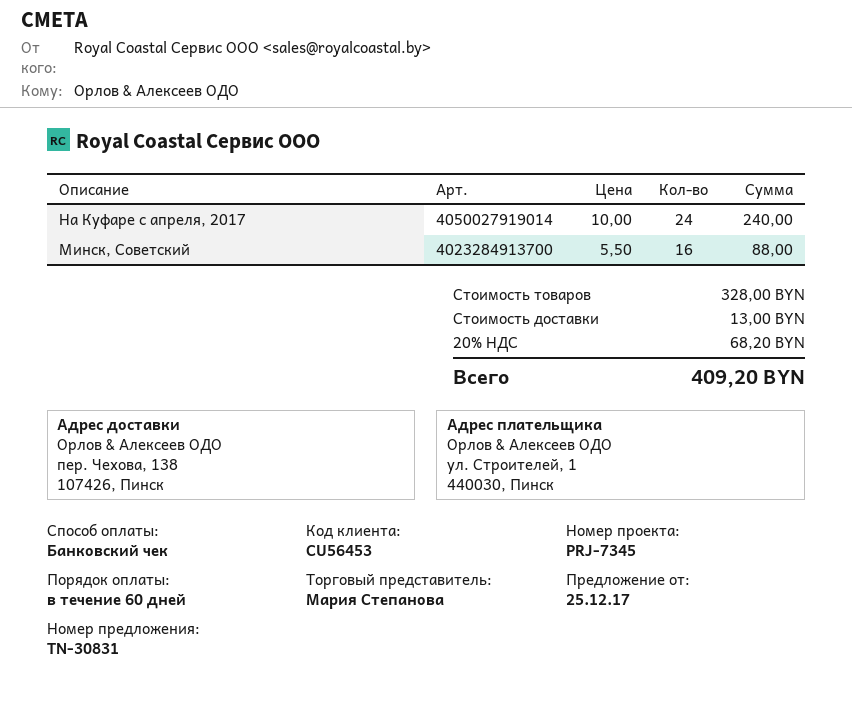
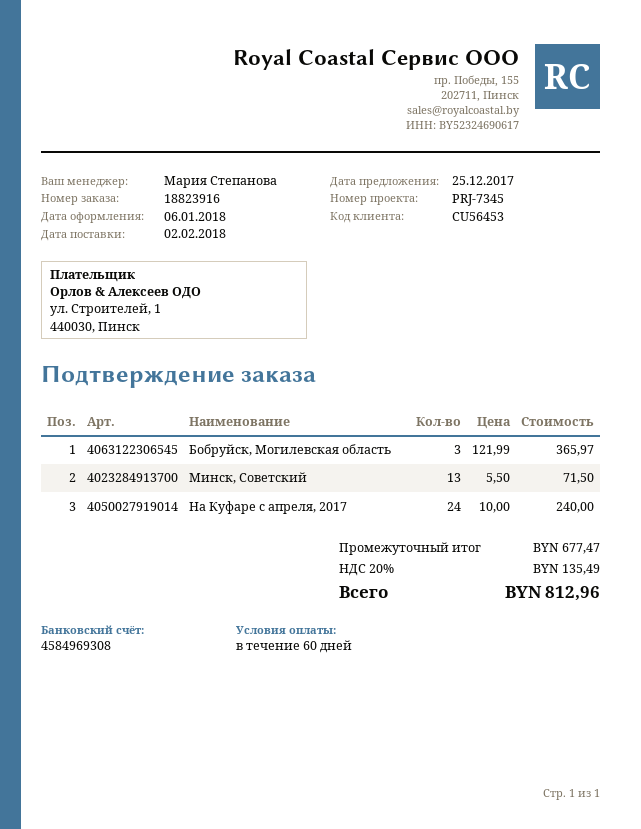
Минск, Советский: 16 x 5.50 = 88.00 -> 13 x 5.50 = 71.50
Бобруйск, Могилевская область: none -> 3 x 121.99 = 365.97
subtotal: 328.00 -> 677.47
shipping: 13.00 -> none
tax: 20% = 68.20 -> 20% = 135.49
total: 409.20 -> 812.96

